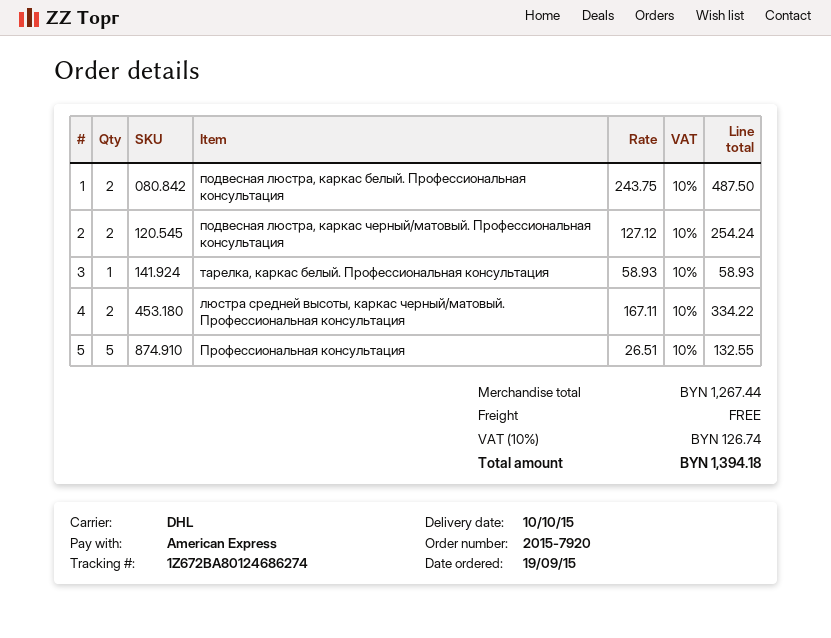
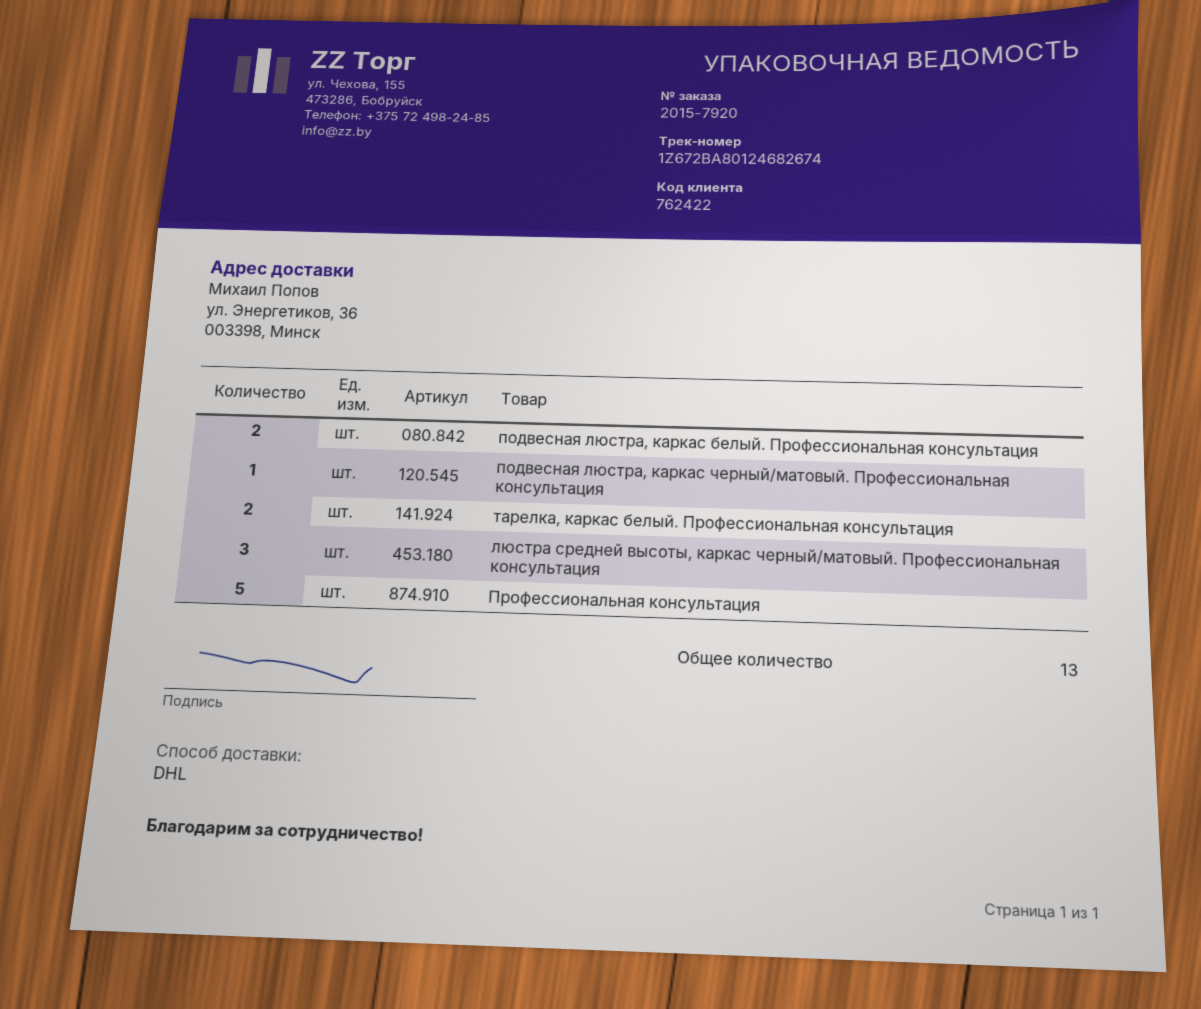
tracking number: 1Z672BA80124686274 -> 1Z672BA80124682674
подвесная люстра, каркас черный/матовый. Профессиональная консультация: 2 -> 1
тарелка, каркас белый. Профессиональная консультация: 1 -> 2
люстра средней высоты, каркас черный/матовый. Профессиональная консультация: 2 -> 3

